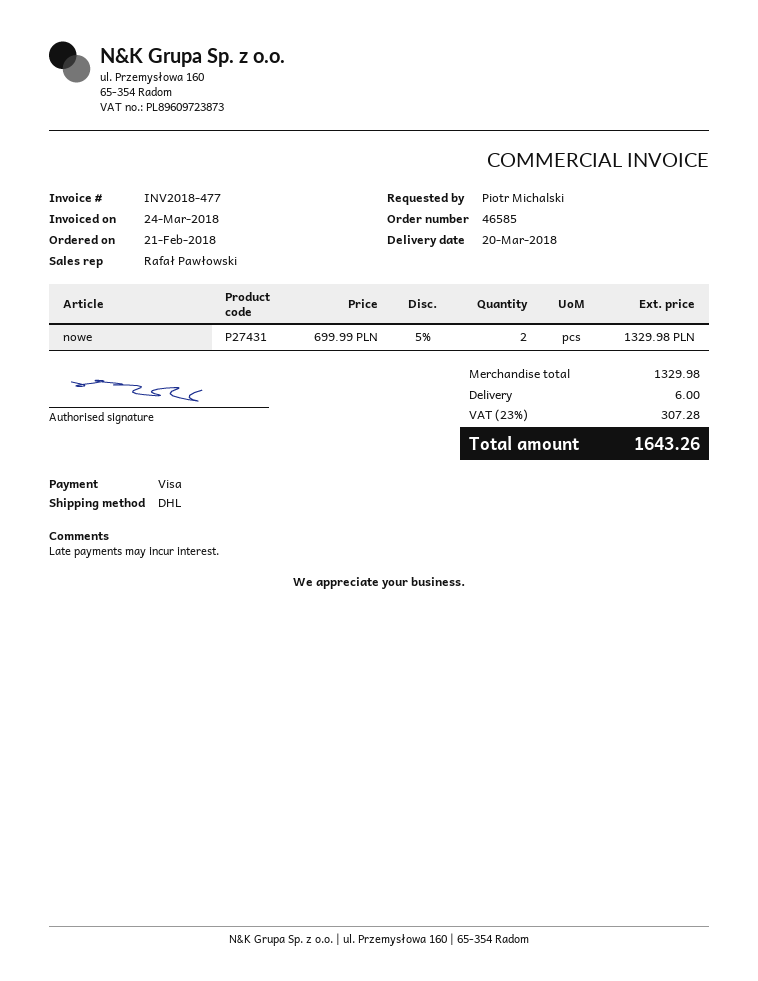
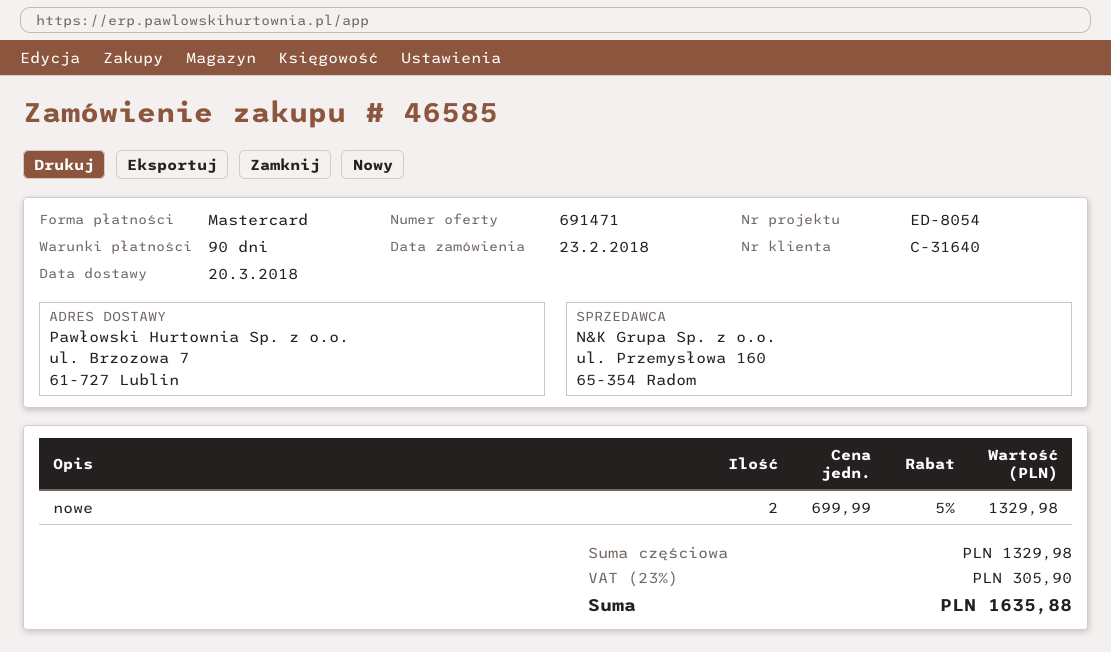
order date: 2018-02-21 -> 2018-02-23
payment method: Visa -> Mastercard
shipping: 6.00 -> none
tax: 23% = 307.28 -> 23% = 305.90
total: 1643.26 -> 1635.88

